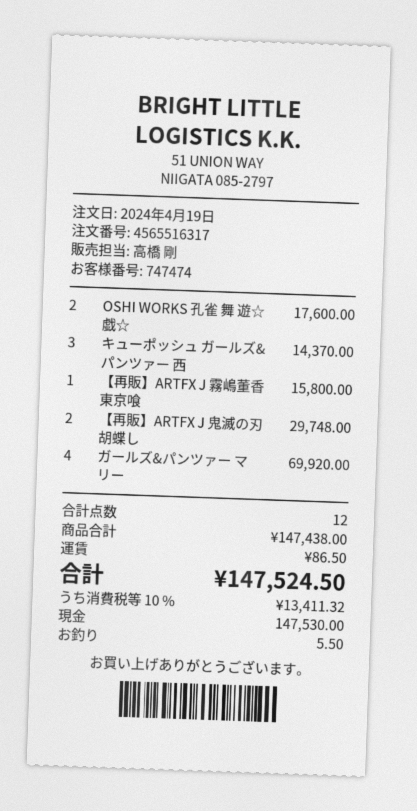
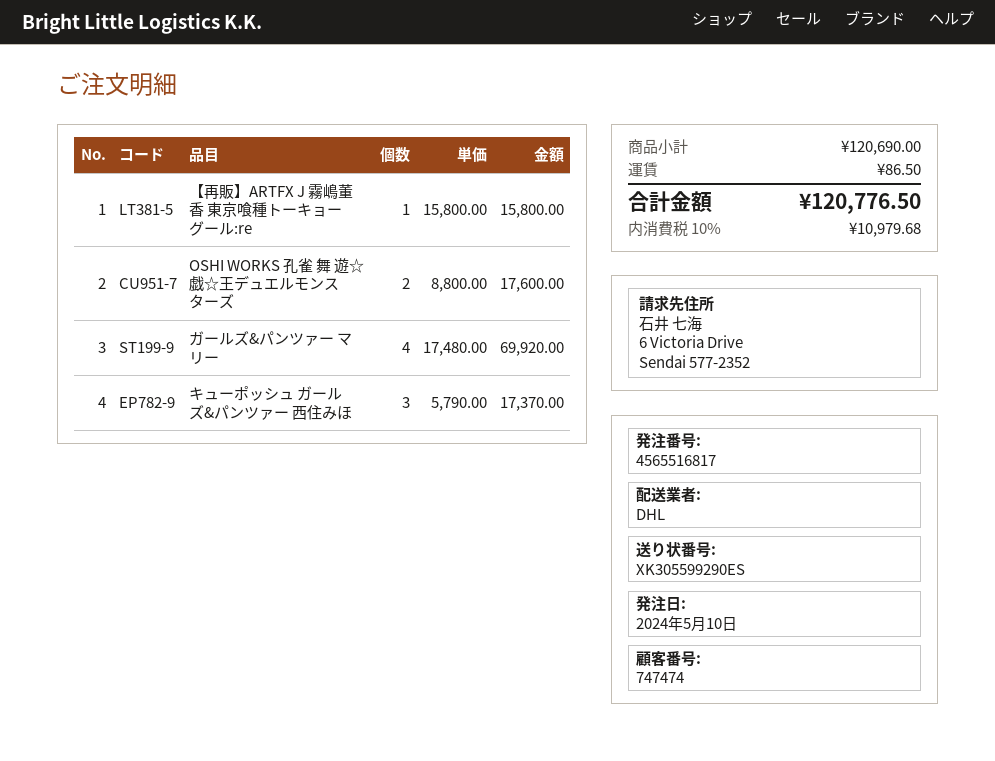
order number: 4565516317 -> 4565516817
order date: 2024-04-19 -> 2024-05-10
キューポッシュ ガールズ&パンツァー 西: 3 for 14370.00 -> 3 for 17370.00
【再販】ARTFX J 鬼滅の刃 胡蝶し: 2 for 29748.00 -> none
subtotal: 147438.00 -> 120690.00
tax: 10% = 13411.32 -> 10% = 10979.68
total: 147524.50 -> 120776.50

